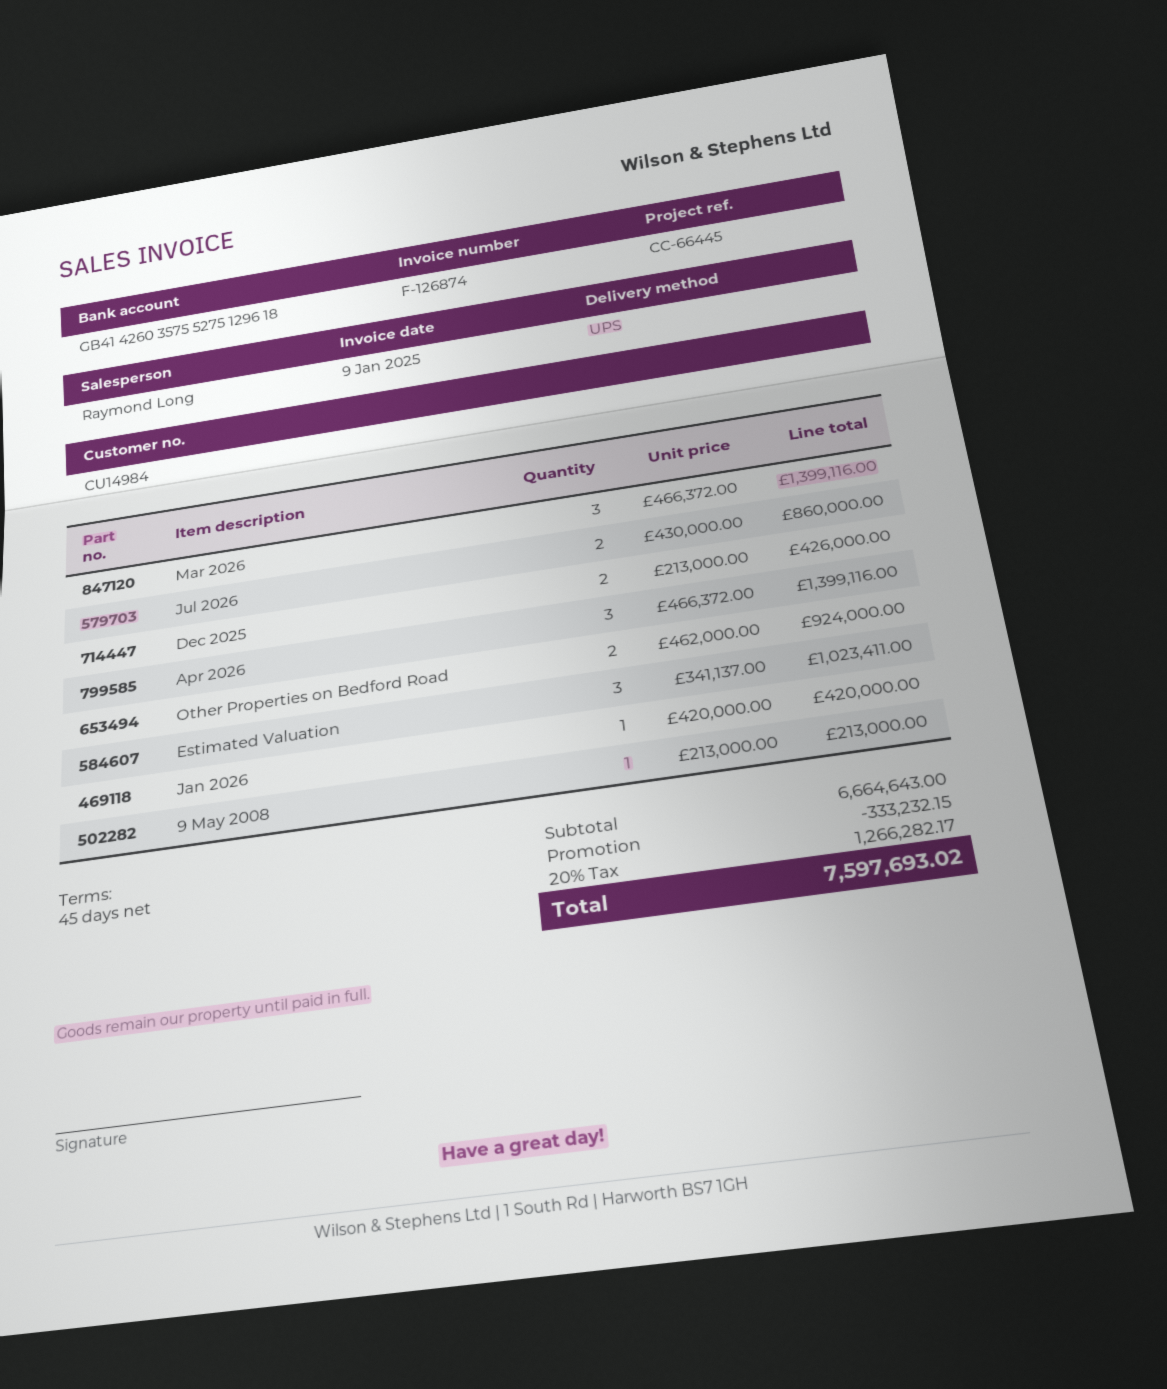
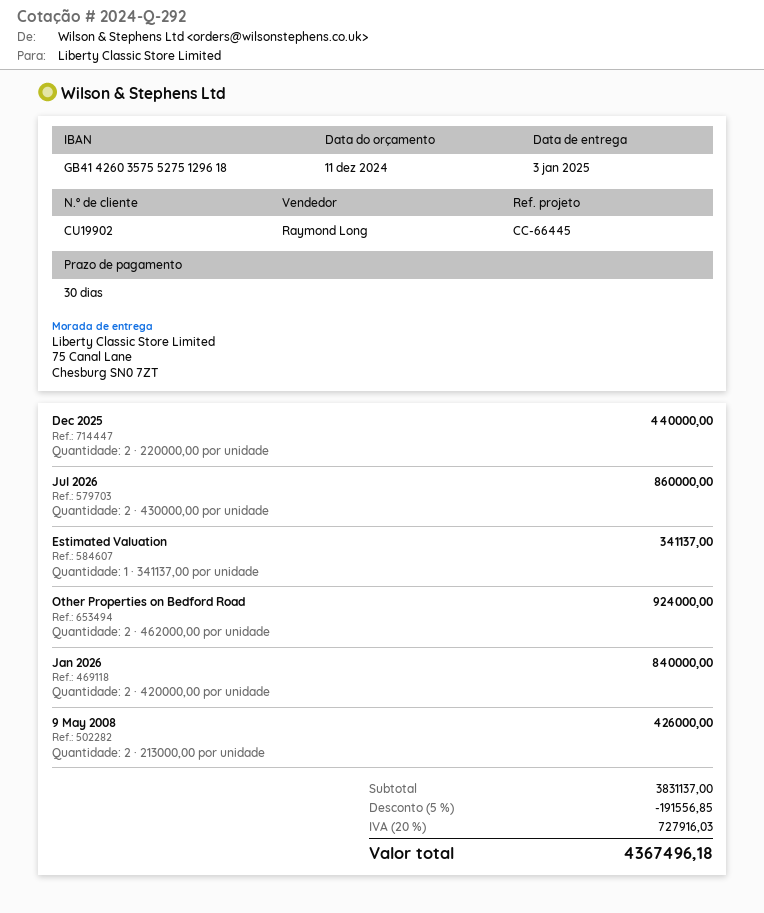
payment terms: 45 days -> 30 days
customer number: CU14984 -> CU19902
Mar 2026: 3 x 466372.00 = 1399116.00 -> none
Dec 2025: 2 x 213000.00 = 426000.00 -> 2 x 220000.00 = 440000.00
Apr 2026: 3 x 466372.00 = 1399116.00 -> none
Estimated Valuation: 3 x 341137.00 = 1023411.00 -> 1 x 341137.00 = 341137.00
Jan 2026: 1 x 420000.00 = 420000.00 -> 2 x 420000.00 = 840000.00
9 May 2008: 1 x 213000.00 = 213000.00 -> 2 x 213000.00 = 426000.00
subtotal: 6664643.00 -> 3831137.00
discount: 333232.15 -> 191556.85
tax: 20% = 1266282.17 -> 20% = 727916.03
total: 7597693.02 -> 4367496.18

